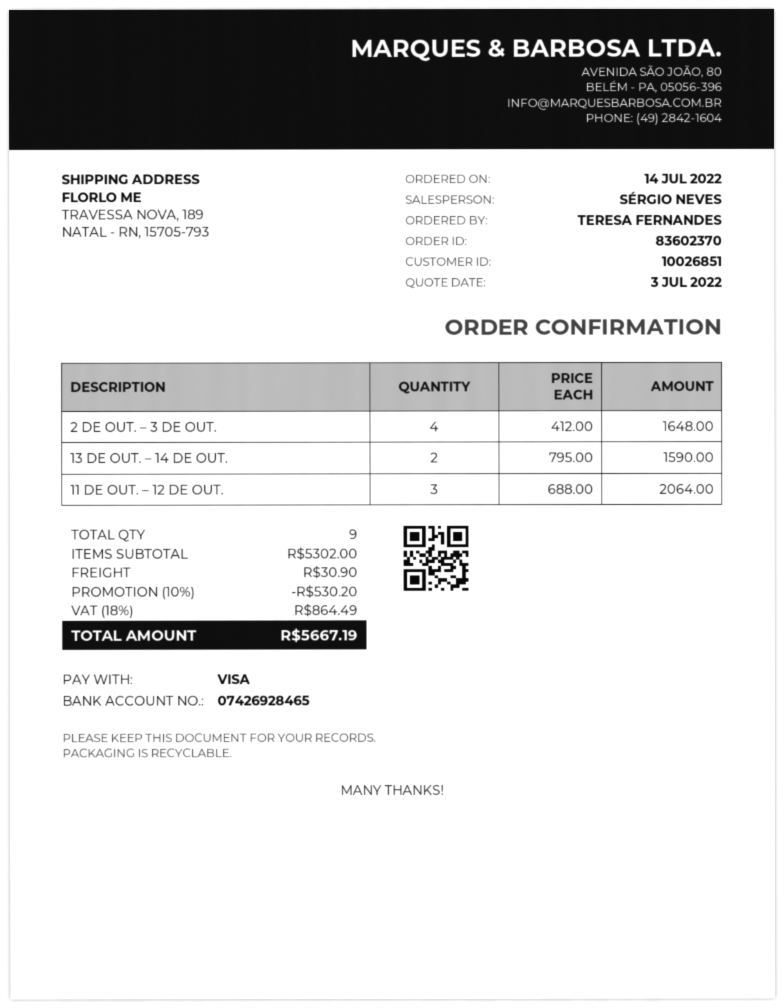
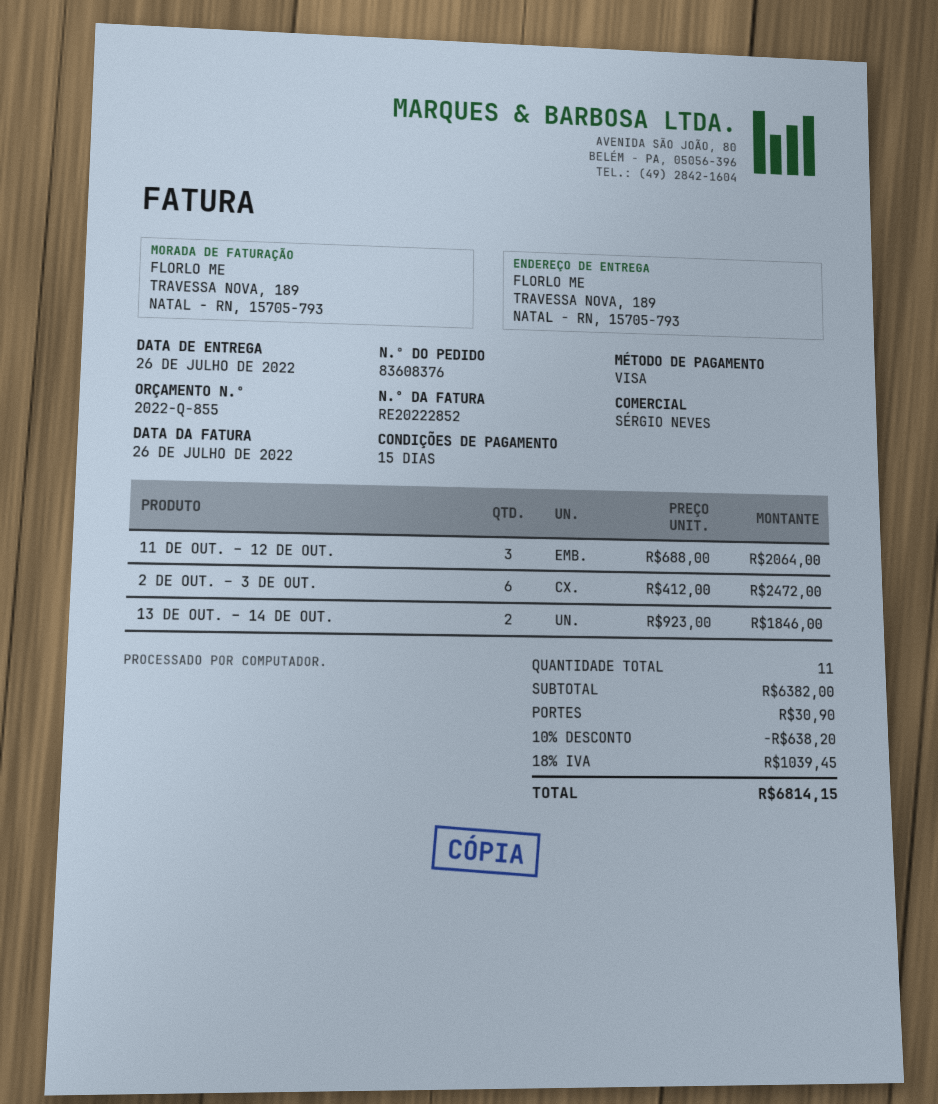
order number: 83602370 -> 83608376
2 DE OUT. – 3 DE OUT.: 4 x 412.00 = 1648.00 -> 6 x 412.00 = 2472.00
13 DE OUT. – 14 DE OUT.: 2 x 795.00 = 1590.00 -> 2 x 923.00 = 1846.00
total quantity: 9 -> 11
subtotal: 5302.00 -> 6382.00
discount: 10% = 530.20 -> 10% = 638.20
tax: 18% = 864.49 -> 18% = 1039.45
total: 5667.19 -> 6814.15

